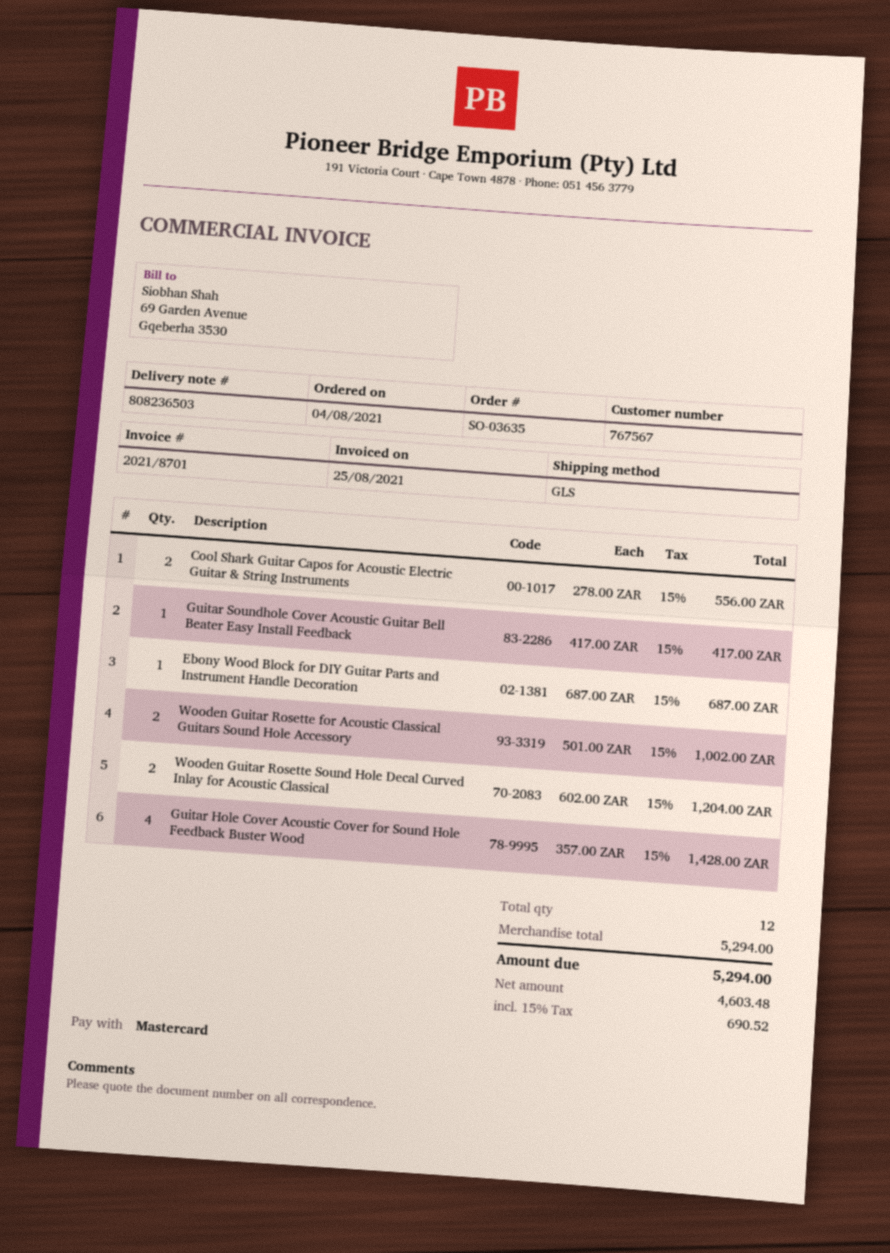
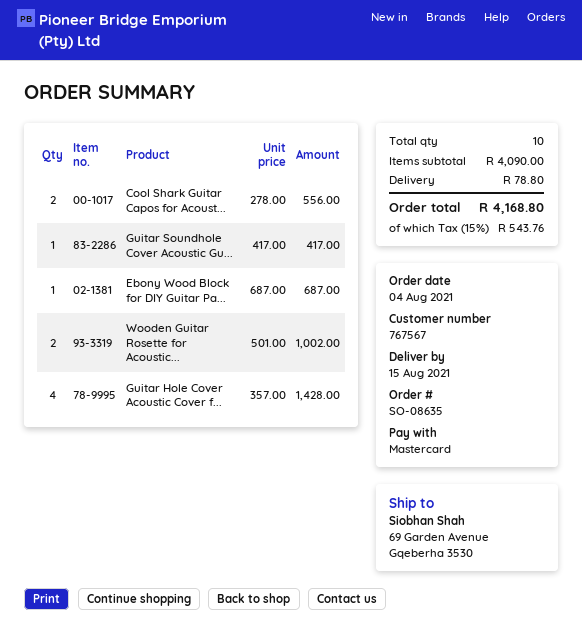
order number: SO-03635 -> SO-08635
Wooden Guitar Rosette Sound Hole Decal Curved Inlay for Acoustic Classical: 2 x 602.00 = 1204.00 -> none
total quantity: 12 -> 10
subtotal: 5294.00 -> 4090.00
shipping: none -> 78.80
tax: 15% = 690.52 -> 15% = 543.76
total: 5294.00 -> 4168.80

